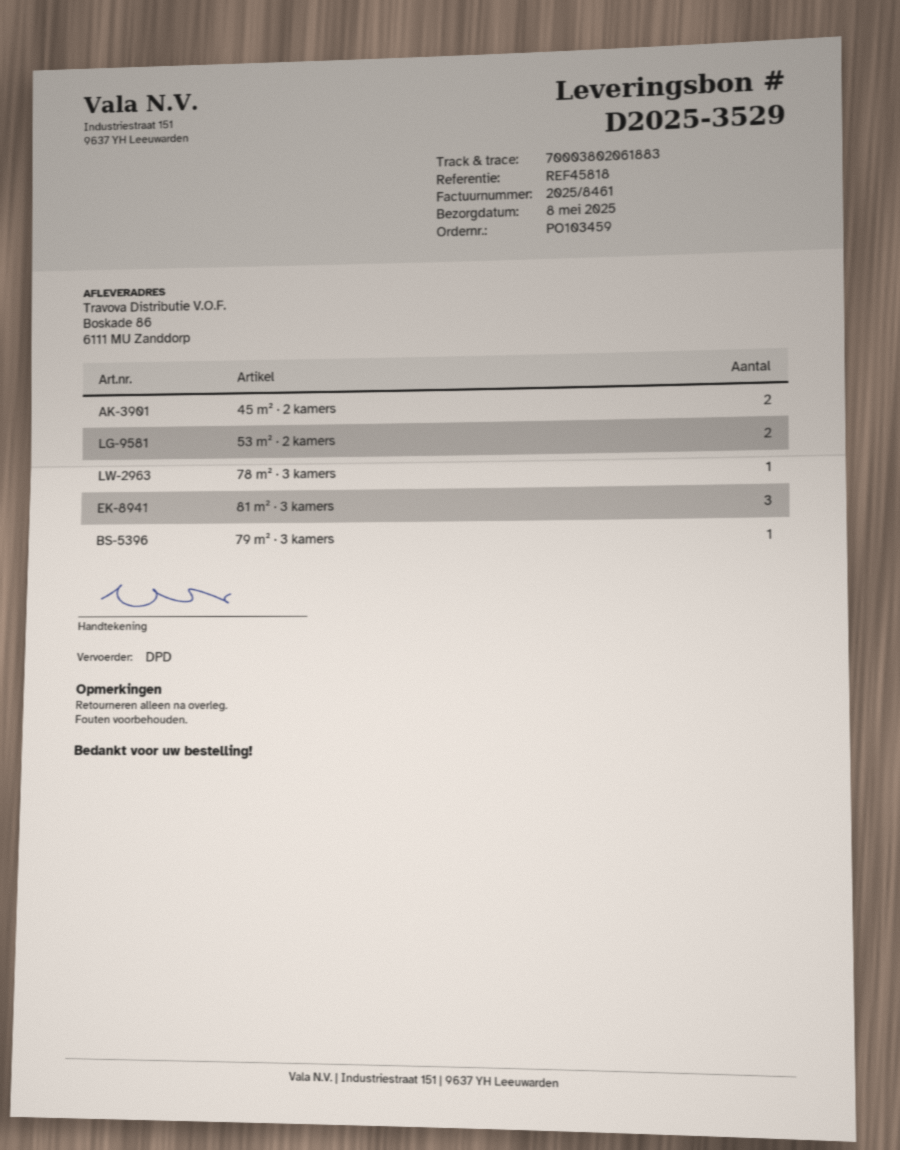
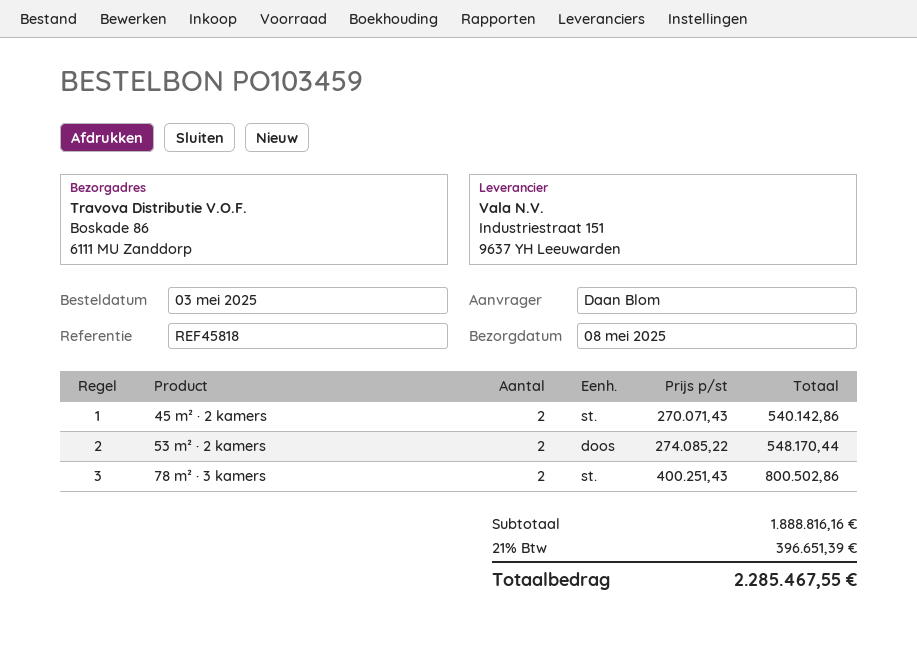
78 m² · 3 kamers: 1 -> 2
81 m² · 3 kamers: 3 -> none
79 m² · 3 kamers: 1 -> none

